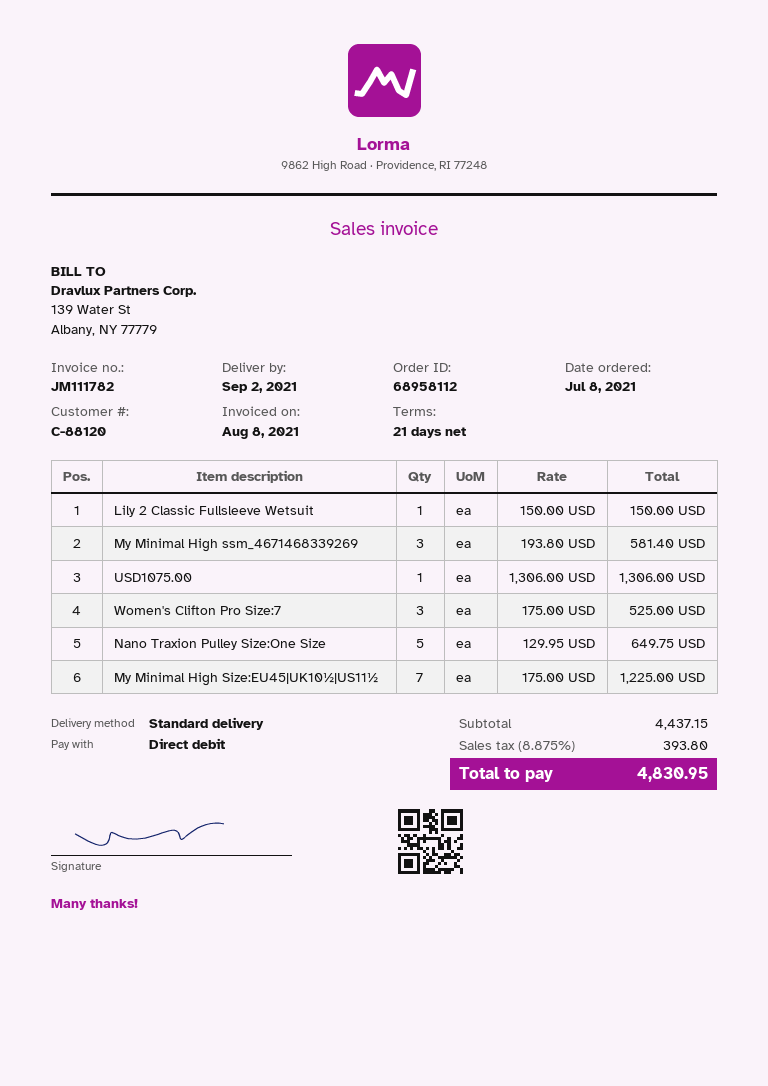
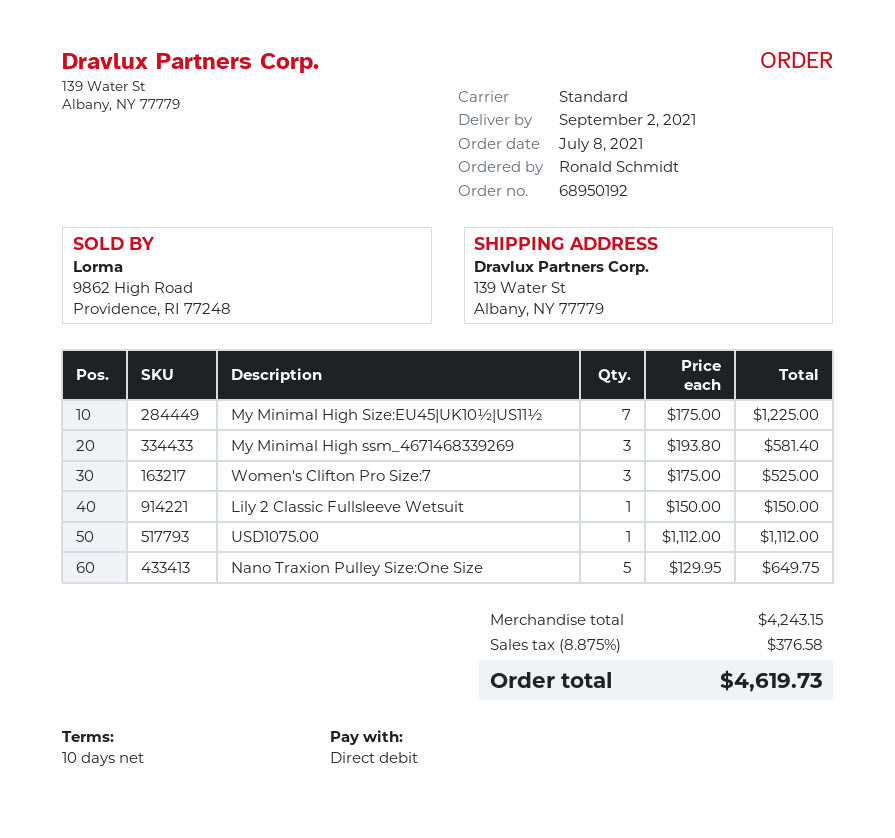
order number: 68958112 -> 68950192
payment terms: 21 days -> 10 days
USD1075.00: 1 x 1306.00 = 1306.00 -> 1 x 1112.00 = 1112.00
subtotal: 4437.15 -> 4243.15
tax: 8.875% = 393.80 -> 8.875% = 376.58
total: 4830.95 -> 4619.73

